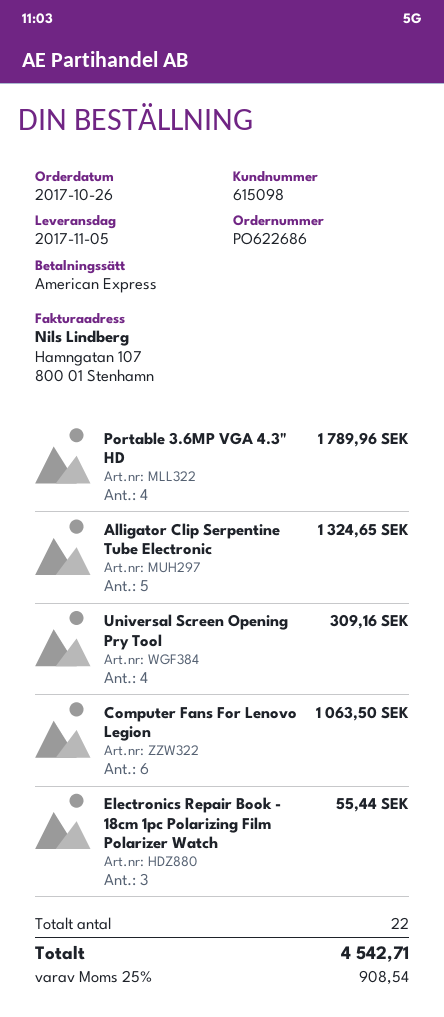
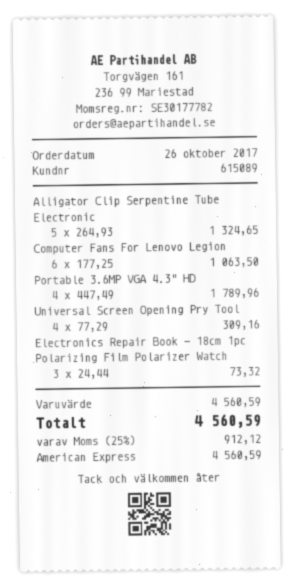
customer number: 615098 -> 615089
Electronics Repair Book - 18cm 1pc Polarizing Film Polarizer Watch: 3 for 55.44 -> 3 for 73.32
tax: 25% = 908.54 -> 25% = 912.12
total: 4542.71 -> 4560.59

